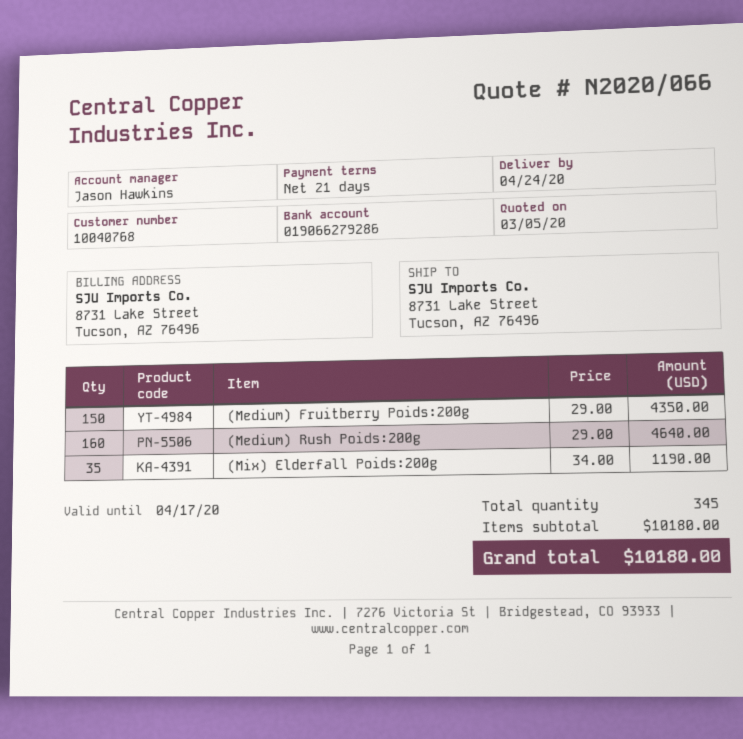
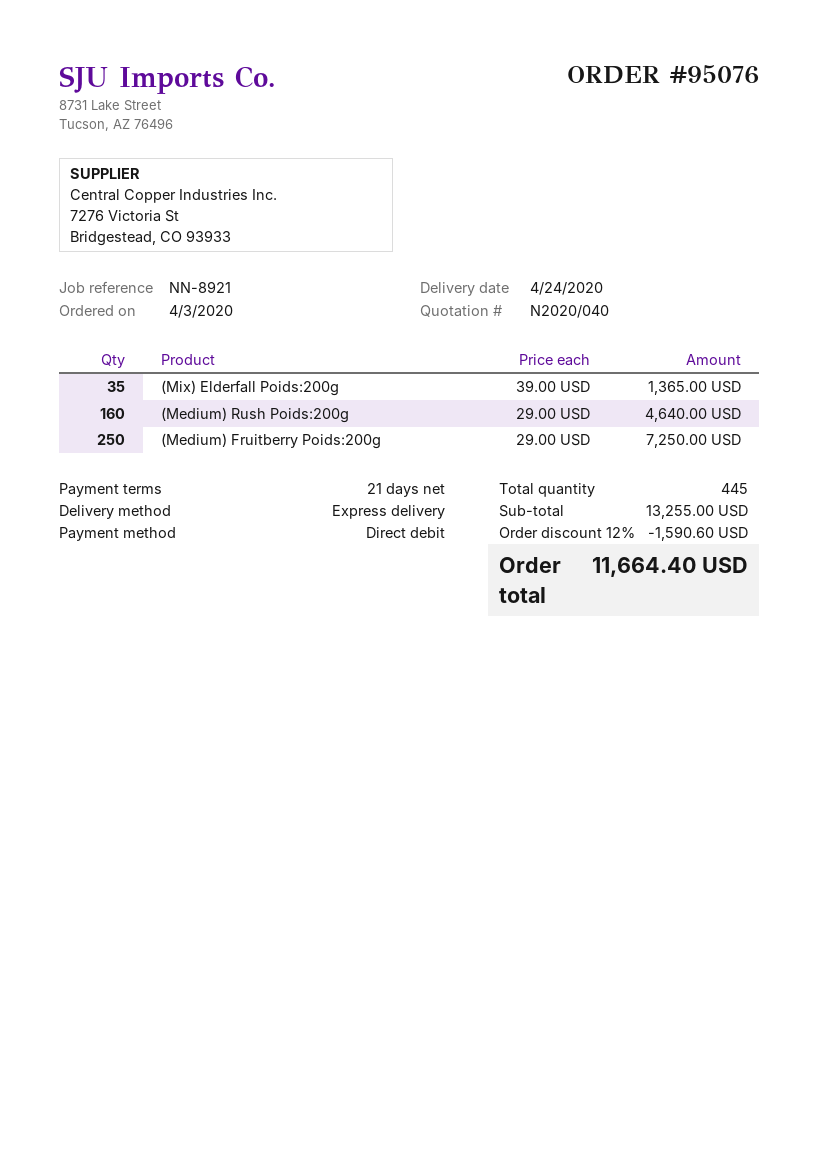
quote number: N2020/066 -> N2020/040
(Medium) Fruitberry Poids:200g: 150 x 29.00 = 4350.00 -> 250 x 29.00 = 7250.00
(Mix) Elderfall Poids:200g: 35 x 34.00 = 1190.00 -> 35 x 39.00 = 1365.00
total quantity: 345 -> 445
subtotal: 10180.00 -> 13255.00
discount: none -> 12% = 1590.60
total: 10180.00 -> 11664.40

